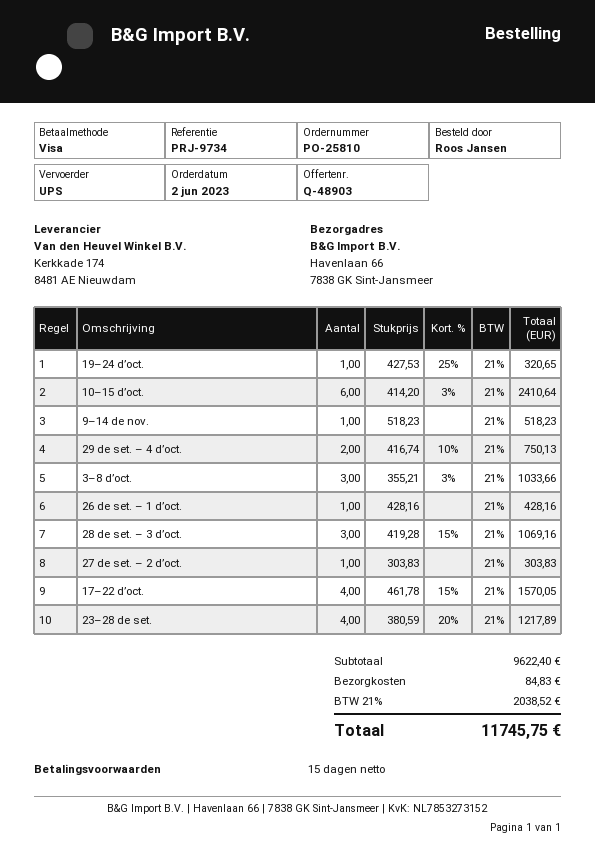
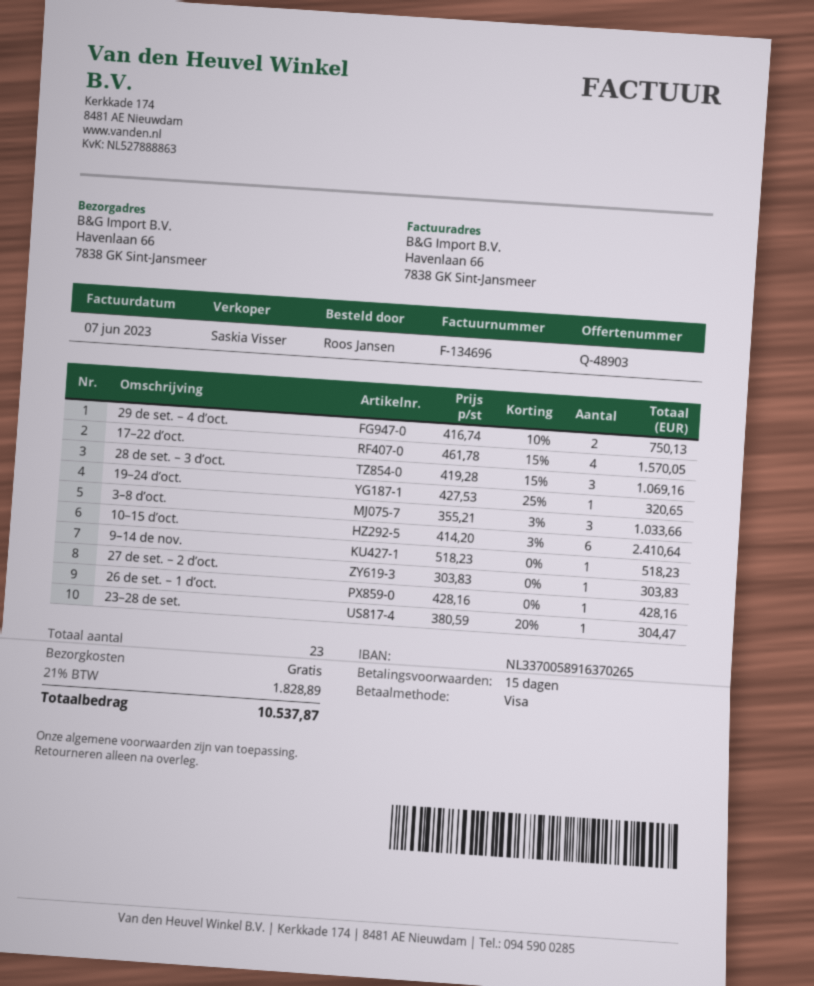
23–28 de set.: 4 x 380.59 - 20% = 1217.89 -> 1 x 380.59 - 20% = 304.47
shipping: 84.83 -> 0.00
tax: 21% = 2038.52 -> 21% = 1828.89
total: 11745.75 -> 10537.87

